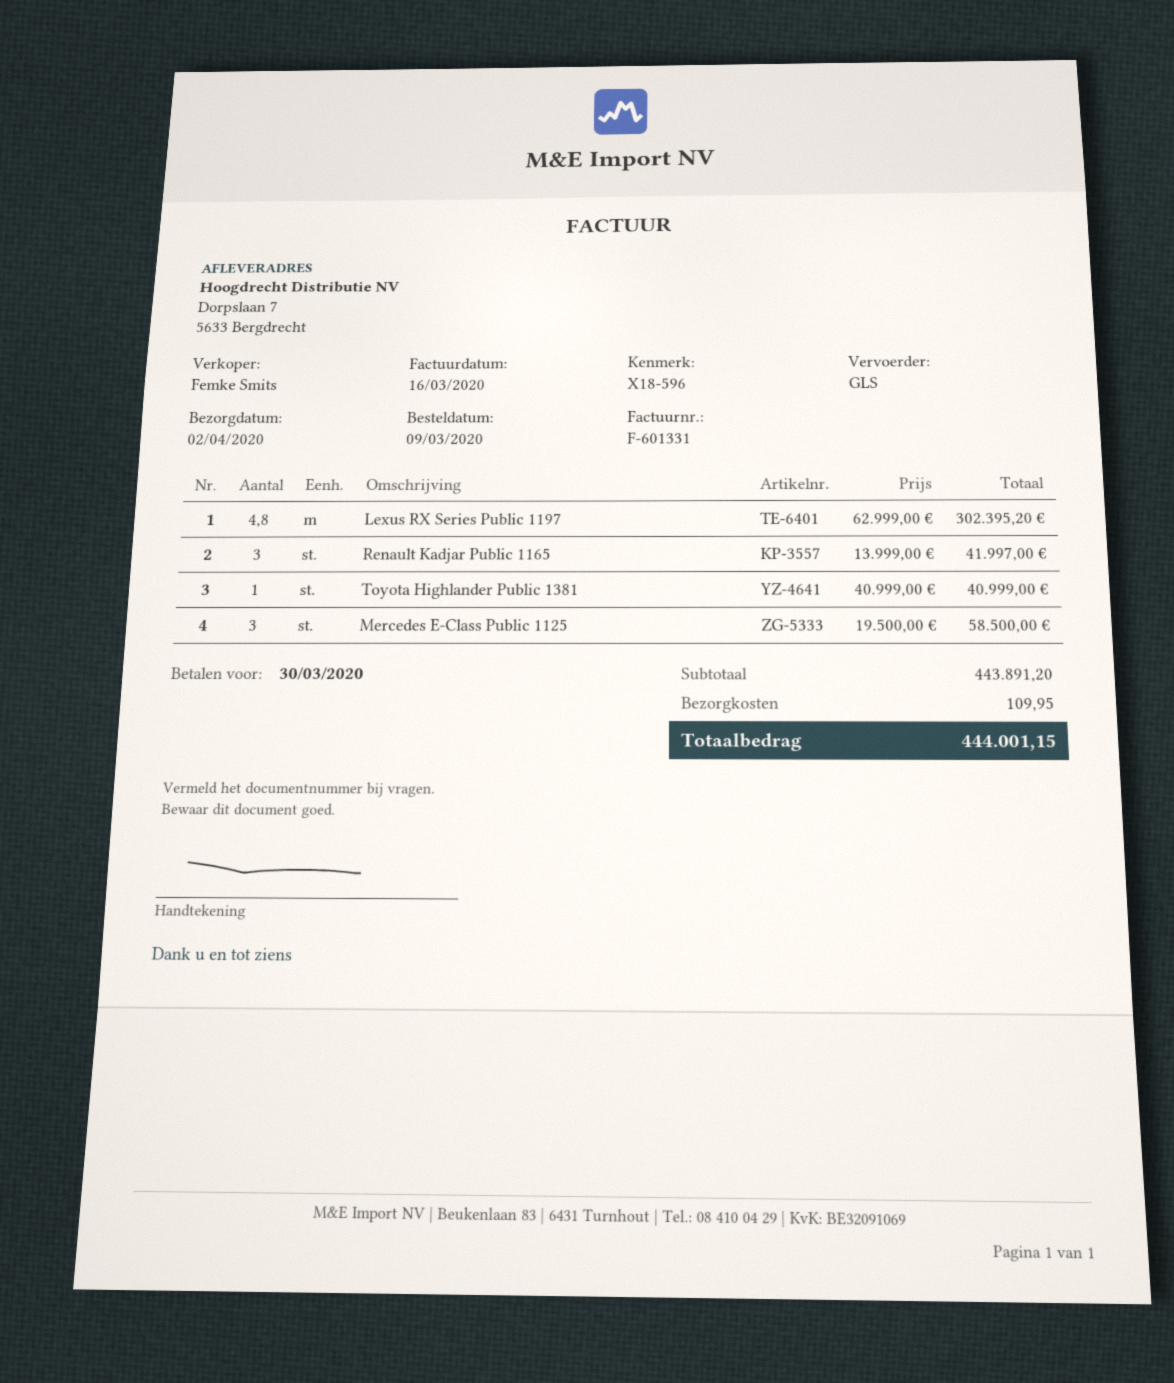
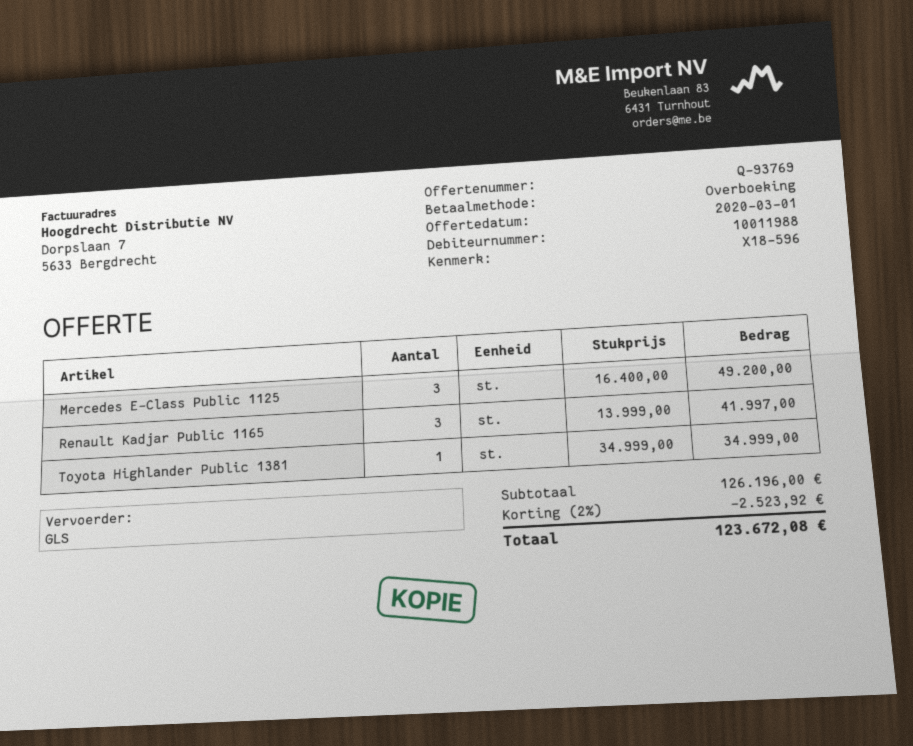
Lexus RX Series Public 1197: 4.8 x 62999.00 = 302395.20 -> none
Toyota Highlander Public 1381: 1 x 40999.00 = 40999.00 -> 1 x 34999.00 = 34999.00
Mercedes E-Class Public 1125: 3 x 19500.00 = 58500.00 -> 3 x 16400.00 = 49200.00
subtotal: 443891.20 -> 126196.00
discount: none -> 2% = 2523.92
shipping: 109.95 -> none
total: 444001.15 -> 123672.08

